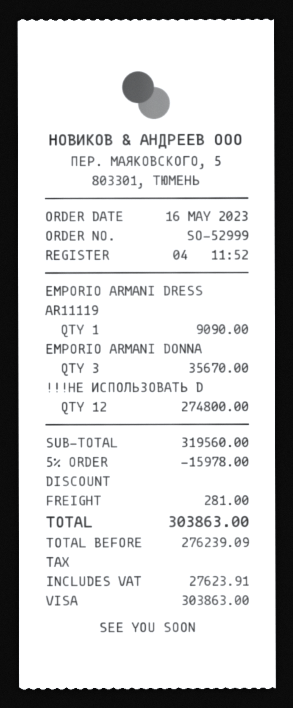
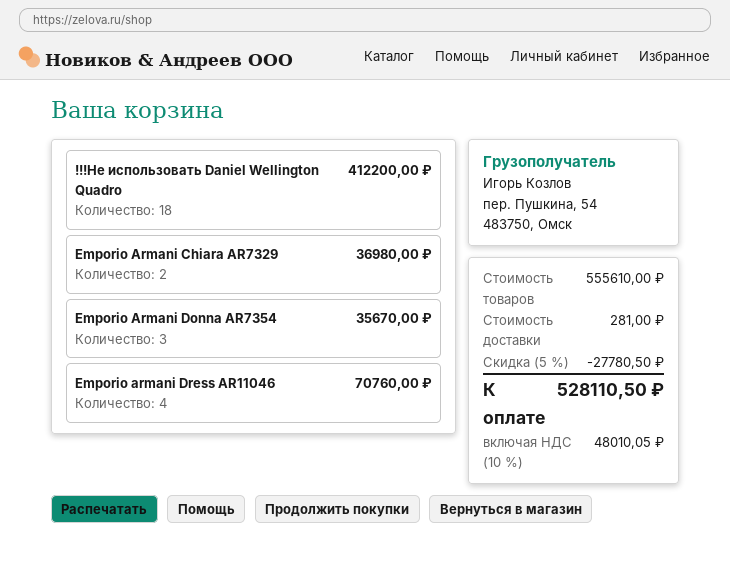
EMPORIO ARMANI DRESS AR11119: 1 for 9090.00 -> none
!!!НЕ ИСПОЛЬЗОВАТЬ D: 12 for 274800.00 -> 18 for 412200.00
Emporio Armani Chiara AR7329: none -> 2 for 36980.00
Emporio armani Dress AR11046: none -> 4 for 70760.00
subtotal: 319560.00 -> 555610.00
discount: 5% = 15978.00 -> 5% = 27780.50
tax: 27623.91 -> 48010.05
total: 303863.00 -> 528110.50

